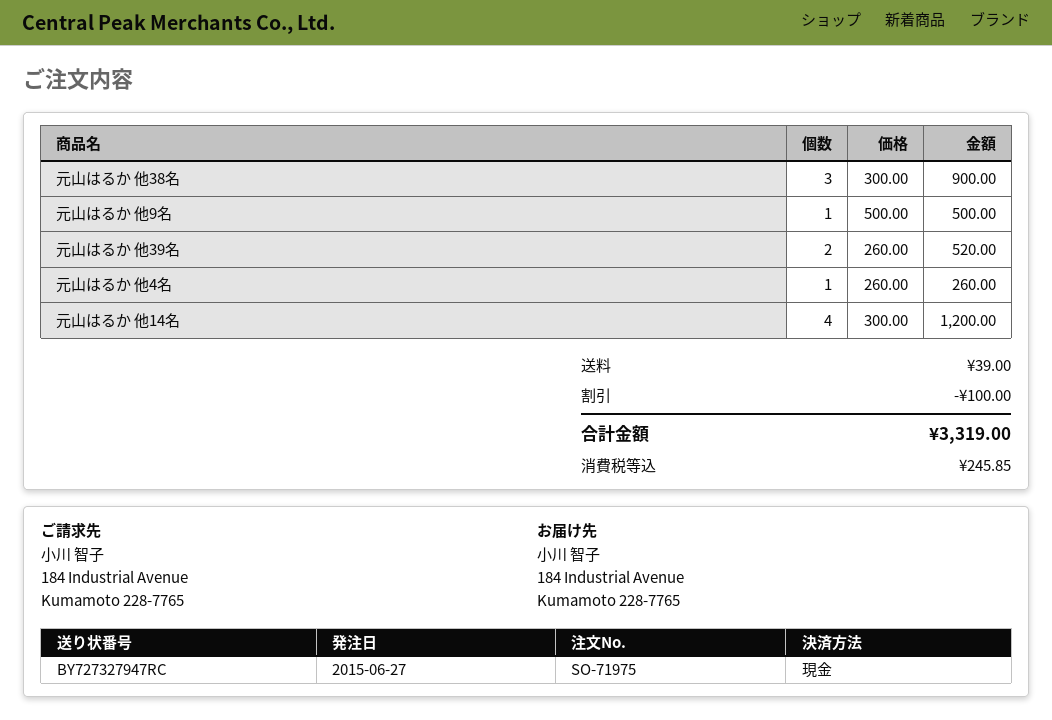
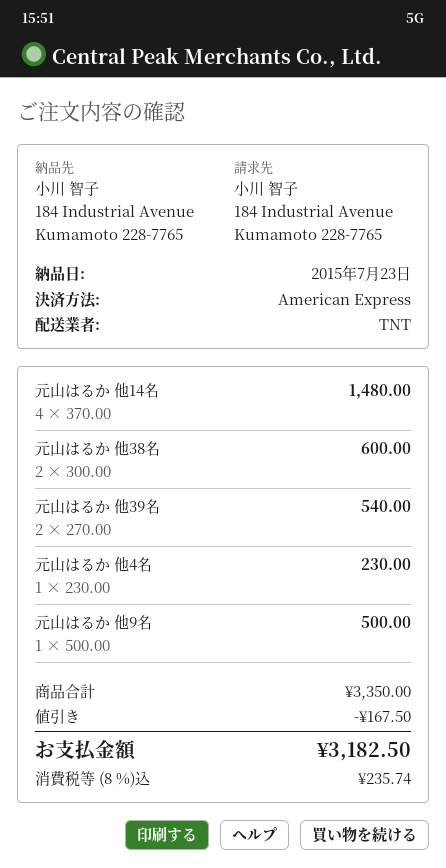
payment method: cash -> American Express
元山はるか 他38名: 3 x 300.00 = 900.00 -> 2 x 300.00 = 600.00
元山はるか 他39名: 2 x 260.00 = 520.00 -> 2 x 270.00 = 540.00
元山はるか 他4名: 1 x 260.00 = 260.00 -> 1 x 230.00 = 230.00
元山はるか 他14名: 4 x 300.00 = 1200.00 -> 4 x 370.00 = 1480.00
discount: 100.00 -> 167.50
shipping: 39.00 -> none
tax: 245.85 -> 235.74
total: 3319.00 -> 3182.50

